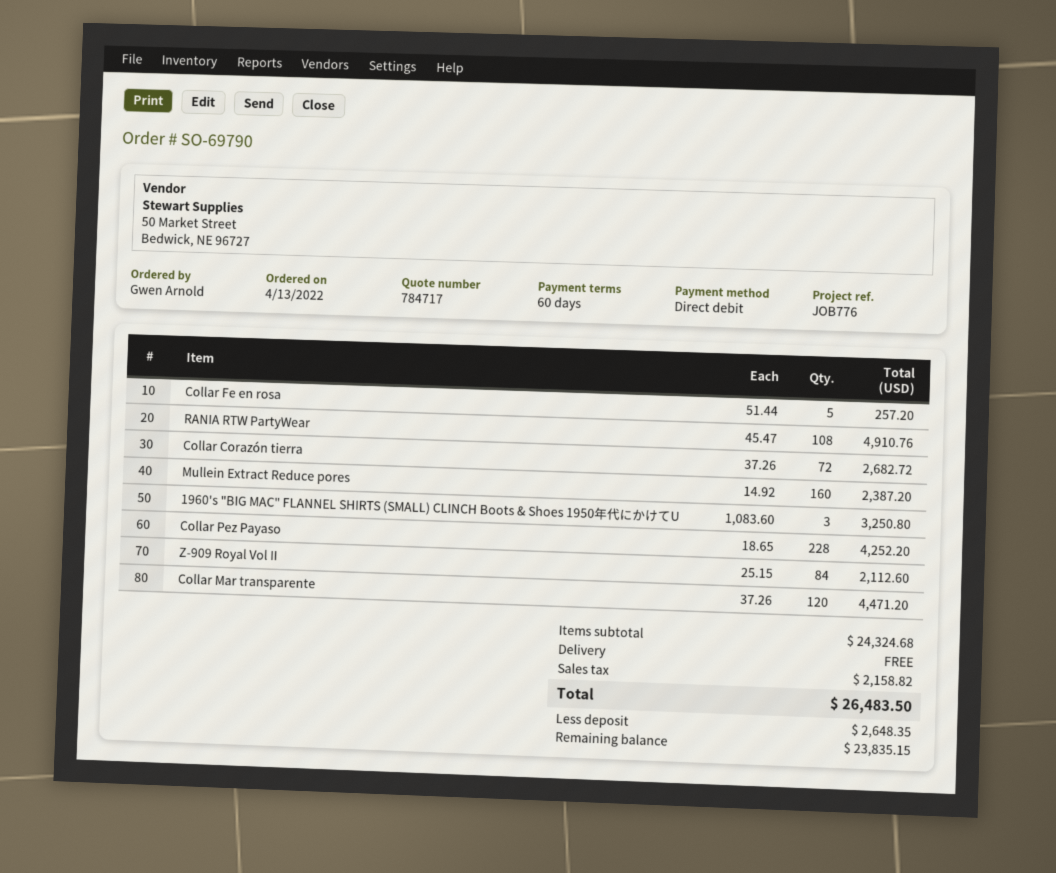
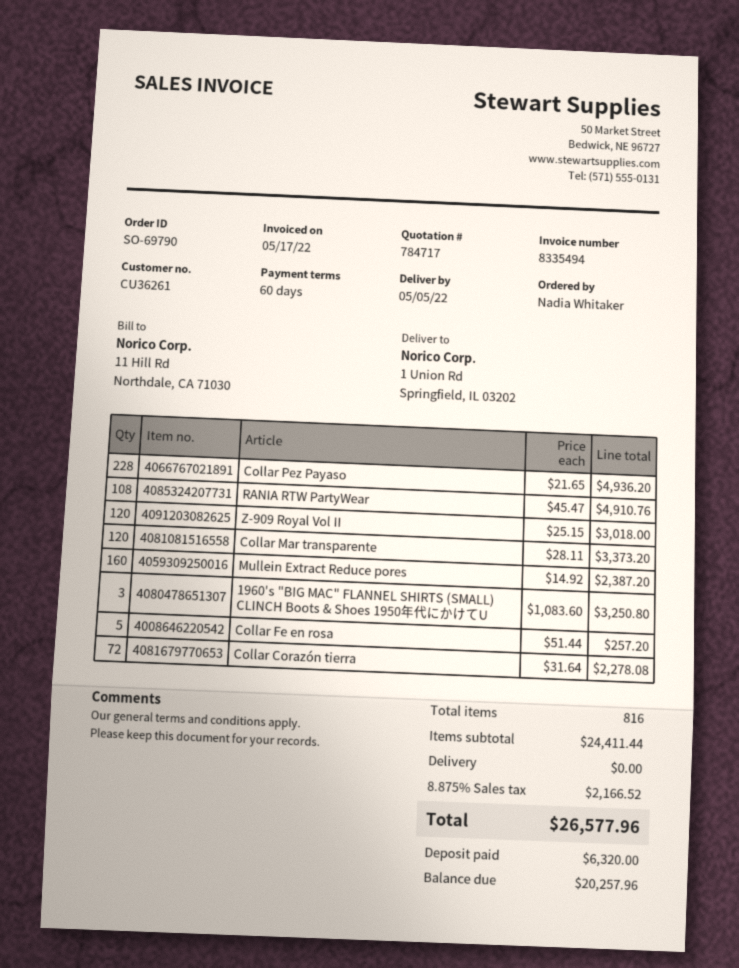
ordered by: Gwen Arnold -> Nadia Whitaker
Collar Corazón tierra: 72 x 37.26 = 2682.72 -> 72 x 31.64 = 2278.08
Collar Pez Payaso: 228 x 18.65 = 4252.20 -> 228 x 21.65 = 4936.20
Z-909 Royal Vol II: 84 x 25.15 = 2112.60 -> 120 x 25.15 = 3018.00
Collar Mar transparente: 120 x 37.26 = 4471.20 -> 120 x 28.11 = 3373.20
subtotal: 24324.68 -> 24411.44
tax: 2158.82 -> 2166.52
total: 26483.50 -> 26577.96
deposit: 2648.35 -> 6320.00
balance: 23835.15 -> 20257.96

